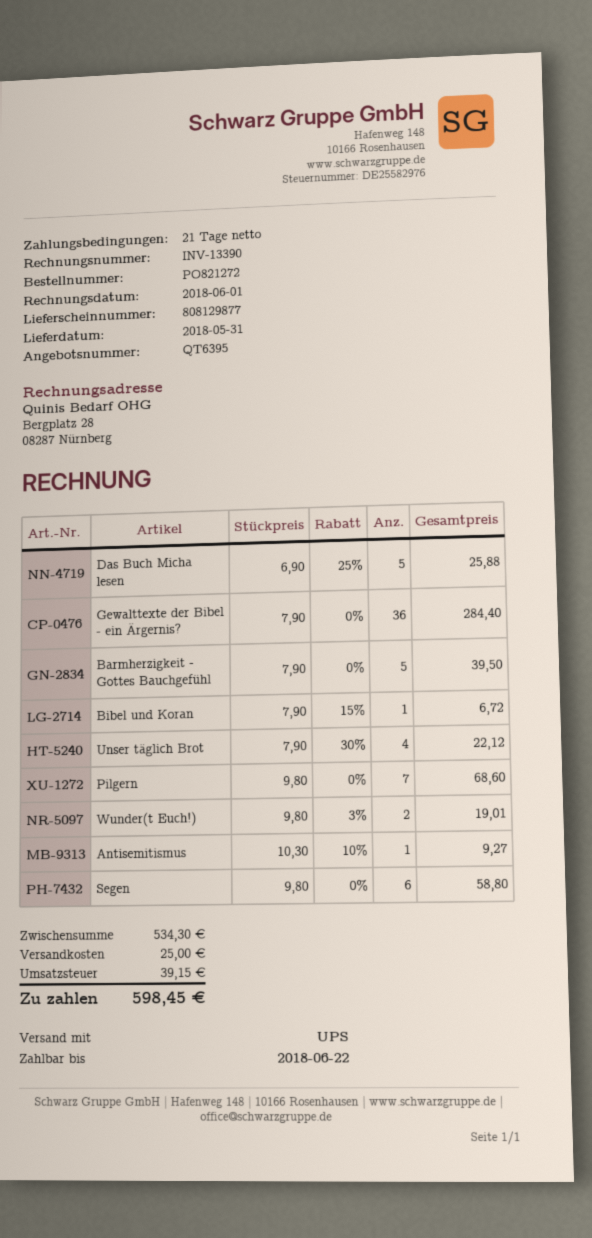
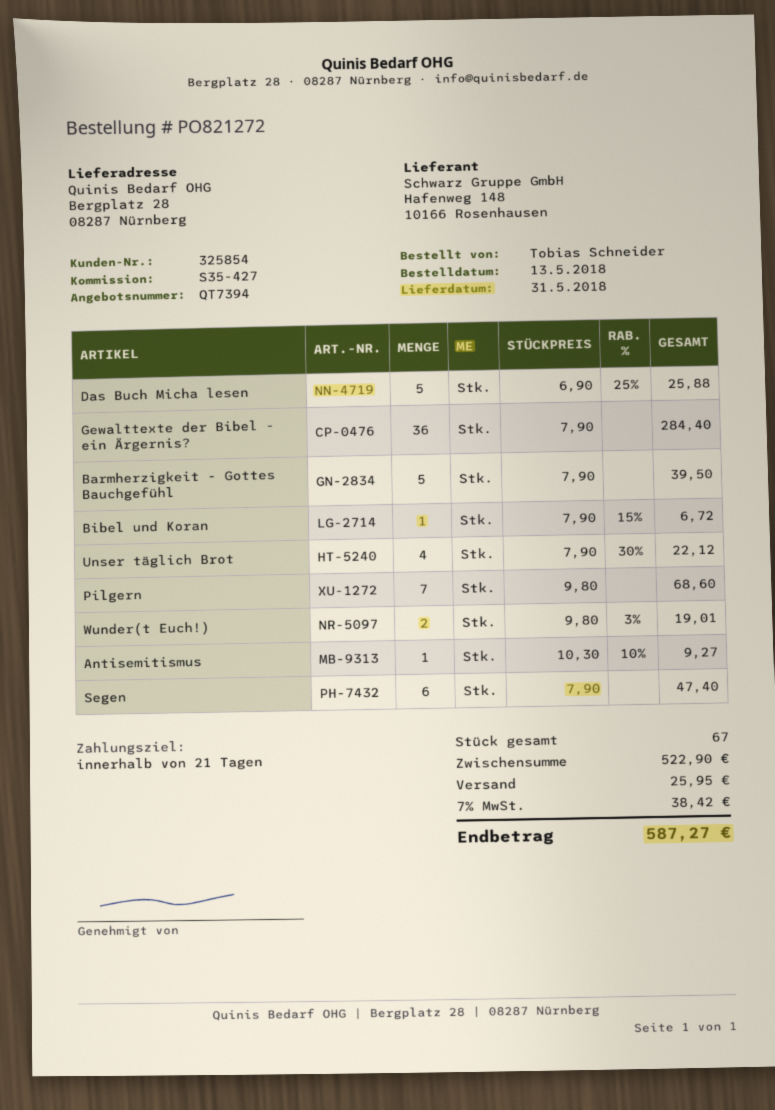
quote number: QT6395 -> QT7394
Segen: 6 x 9.80 = 58.80 -> 6 x 7.90 = 47.40
subtotal: 534.30 -> 522.90
shipping: 25.00 -> 25.95
tax: 39.15 -> 38.42
total: 598.45 -> 587.27

